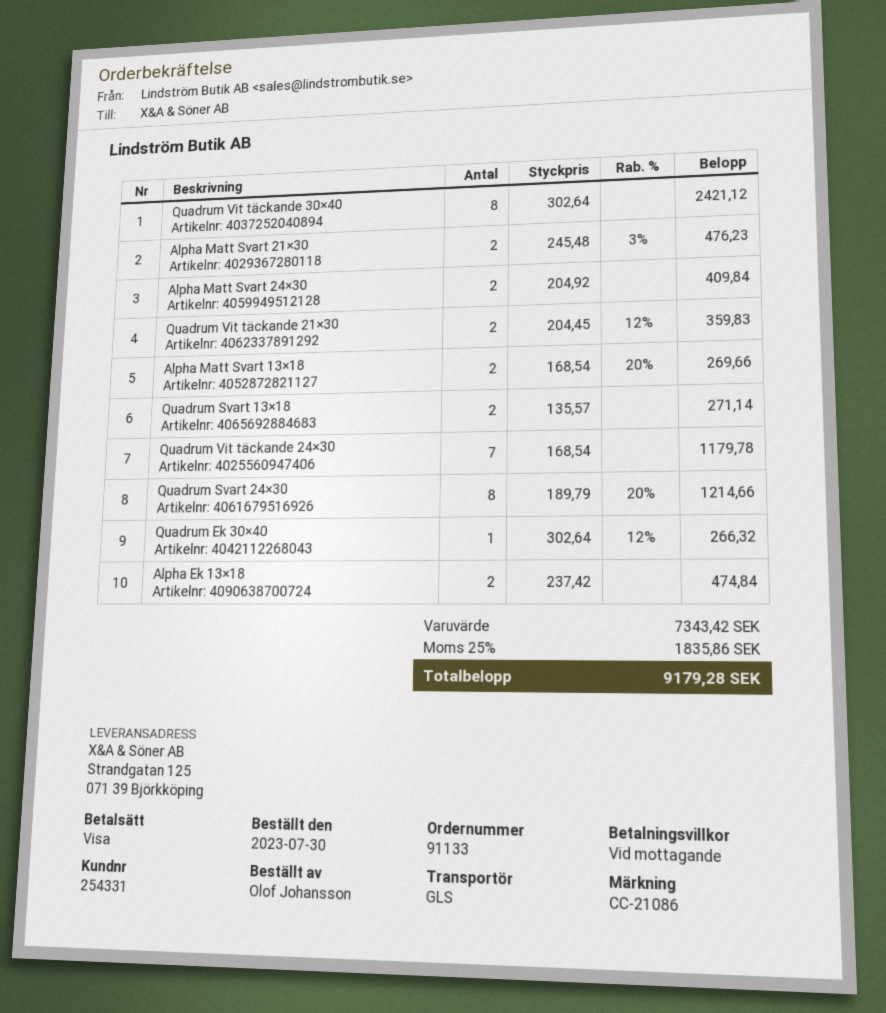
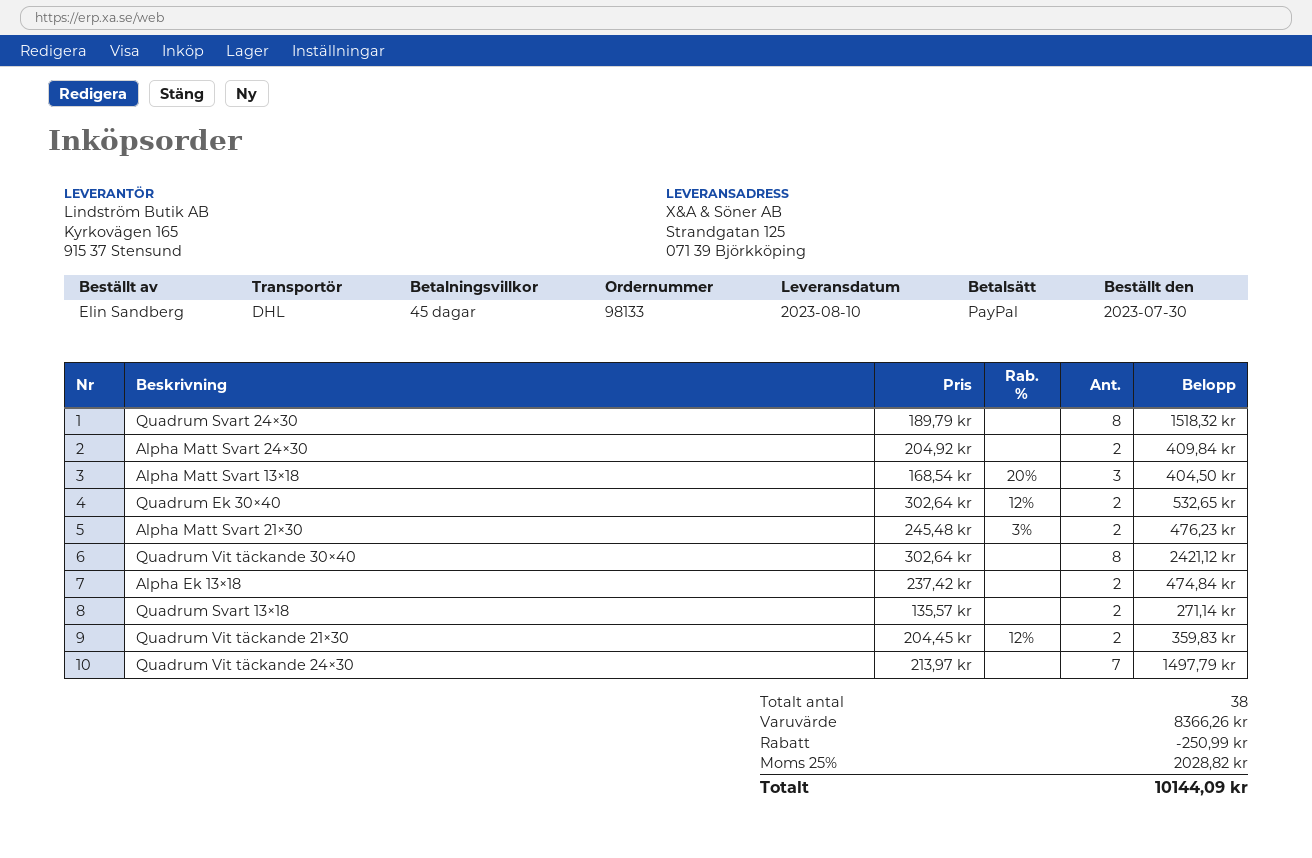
order number: 91133 -> 98133
payment terms: on receipt -> 45 days
ordered by: Olof Johansson -> Elin Sandberg
payment method: Visa -> PayPal
shipping method: GLS -> DHL
Alpha Matt Svart 13×18: 2 x 168.54 - 20% = 269.66 -> 3 x 168.54 - 20% = 404.50
Quadrum Vit täckande 24×30: 7 x 168.54 = 1179.78 -> 7 x 213.97 = 1497.79
Quadrum Svart 24×30: 8 x 189.79 - 20% = 1214.66 -> 8 x 189.79 = 1518.32
Quadrum Ek 30×40: 1 x 302.64 - 12% = 266.32 -> 2 x 302.64 - 12% = 532.65
subtotal: 7343.42 -> 8366.26
discount: none -> 250.99
tax: 25% = 1835.86 -> 25% = 2028.82
total: 9179.28 -> 10144.09

